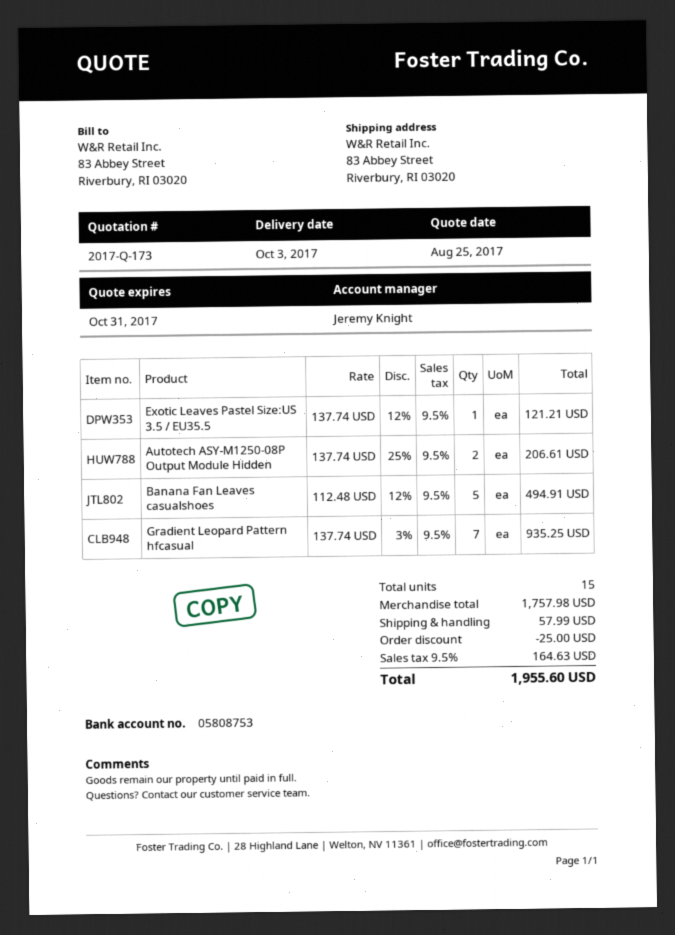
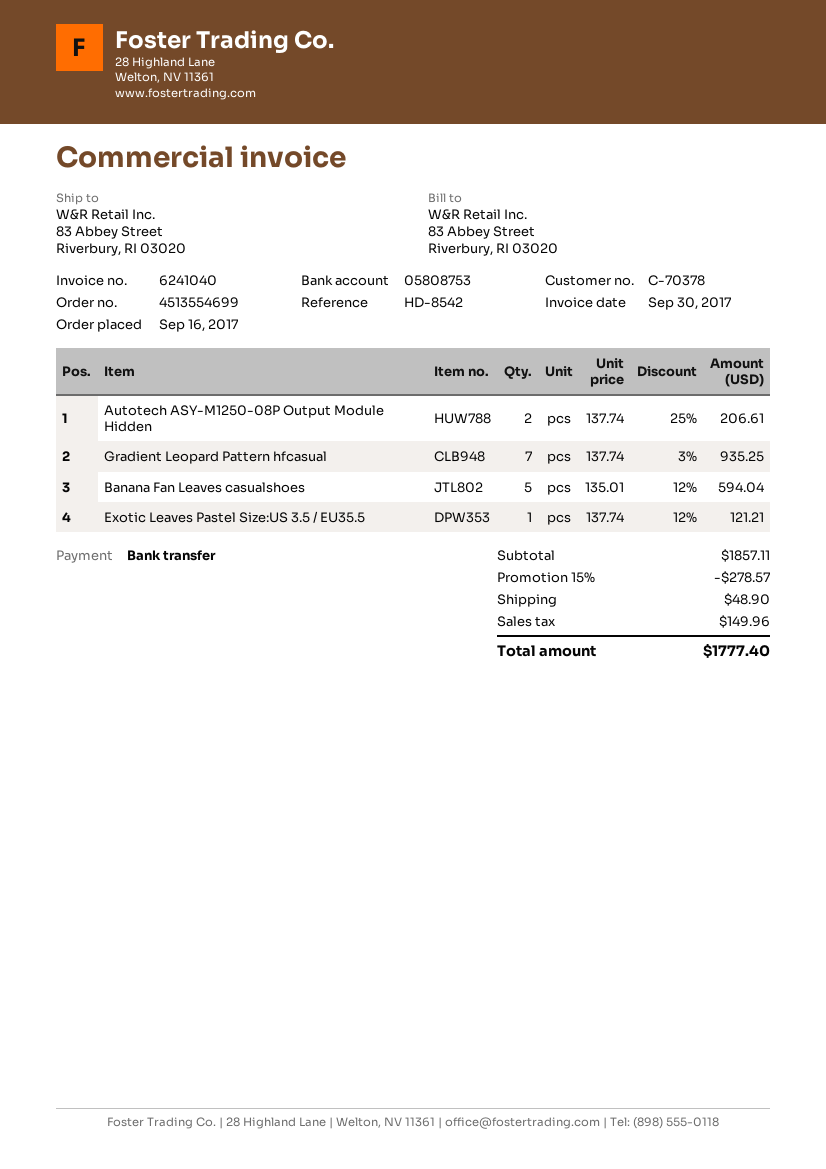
Banana Fan Leaves casualshoes: 5 x 112.48 - 12% = 494.91 -> 5 x 135.01 - 12% = 594.04
subtotal: 1757.98 -> 1857.11
discount: 25.00 -> 278.57
shipping: 57.99 -> 48.90
tax: 164.63 -> 149.96
total: 1955.60 -> 1777.40

